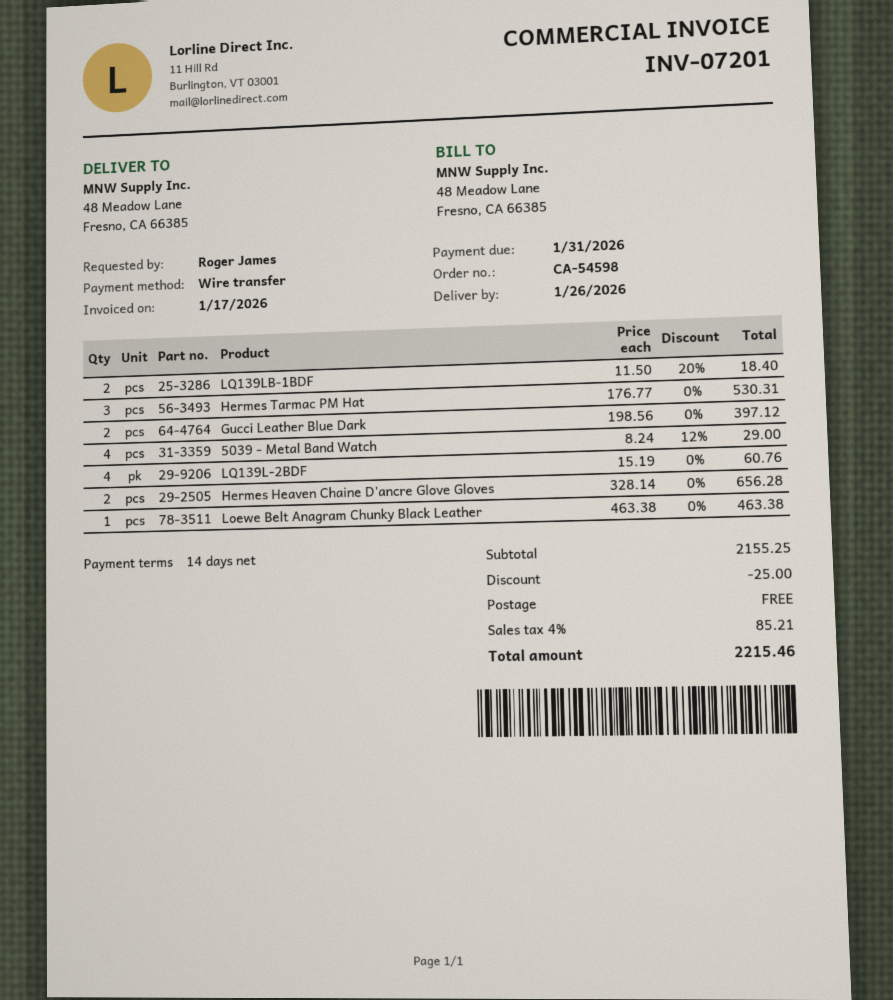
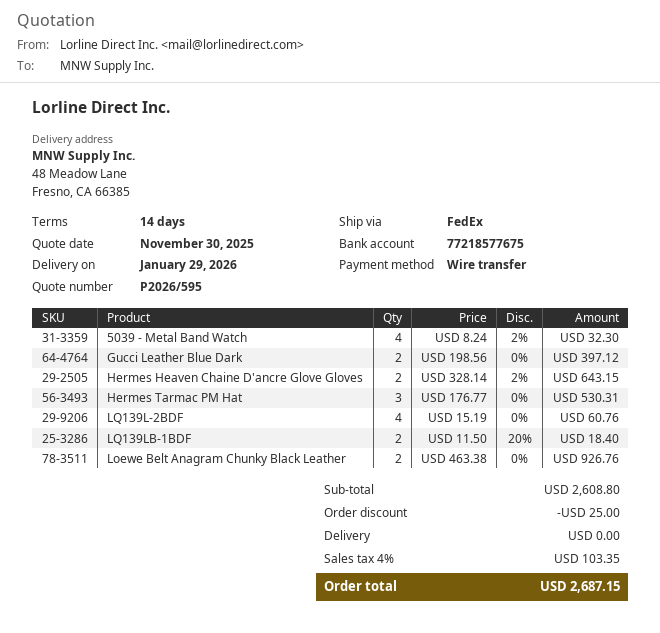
delivery date: 2026-01-26 -> 2026-01-29
5039 - Metal Band Watch: 4 x 8.24 - 12% = 29.00 -> 4 x 8.24 - 2% = 32.30
Hermes Heaven Chaine D'ancre Glove Gloves: 2 x 328.14 = 656.28 -> 2 x 328.14 - 2% = 643.15
Loewe Belt Anagram Chunky Black Leather: 1 x 463.38 = 463.38 -> 2 x 463.38 = 926.76
subtotal: 2155.25 -> 2608.80
tax: 4% = 85.21 -> 4% = 103.35
total: 2215.46 -> 2687.15

